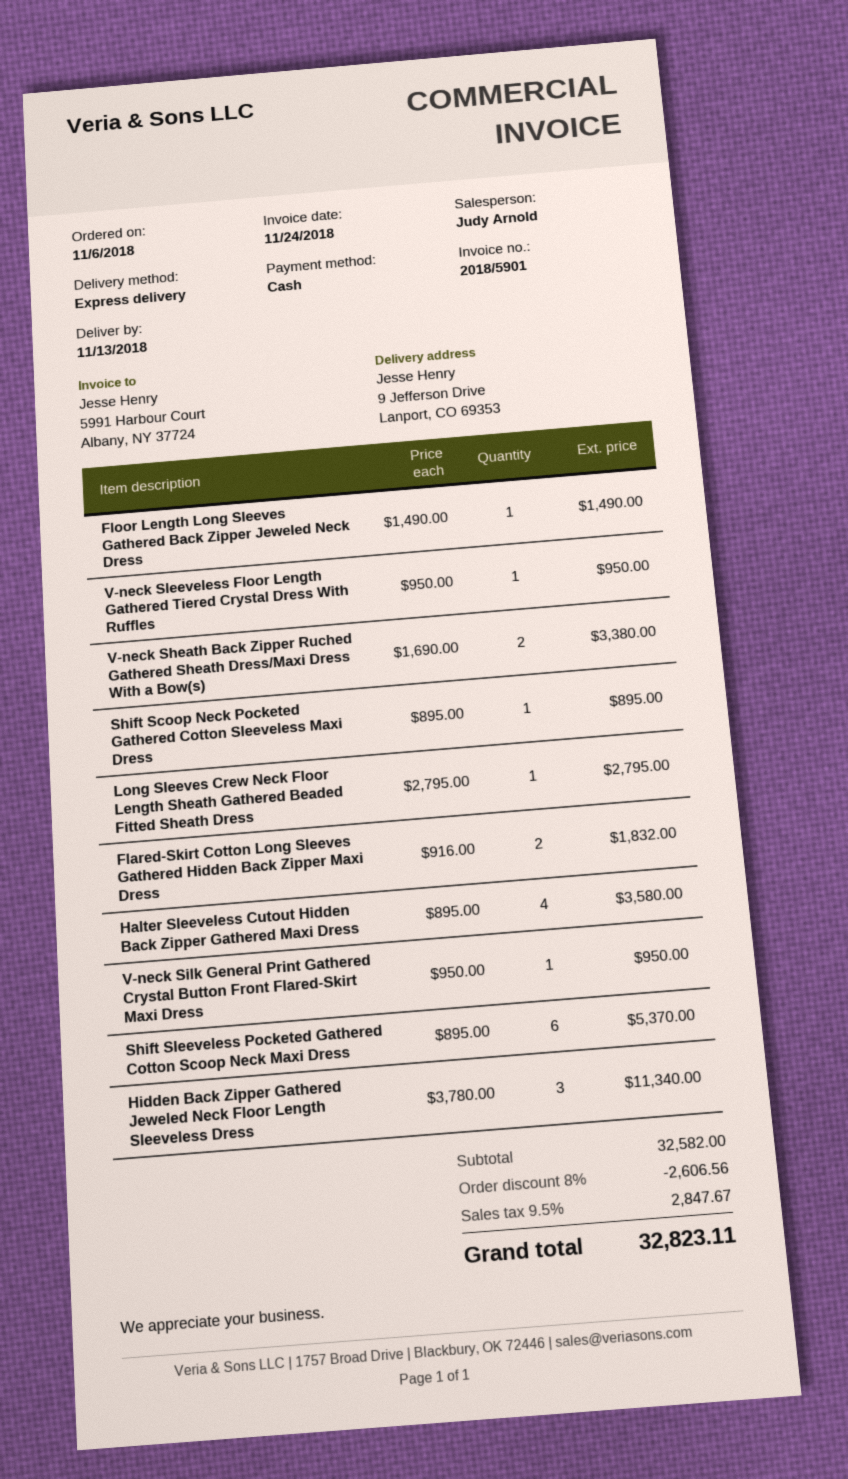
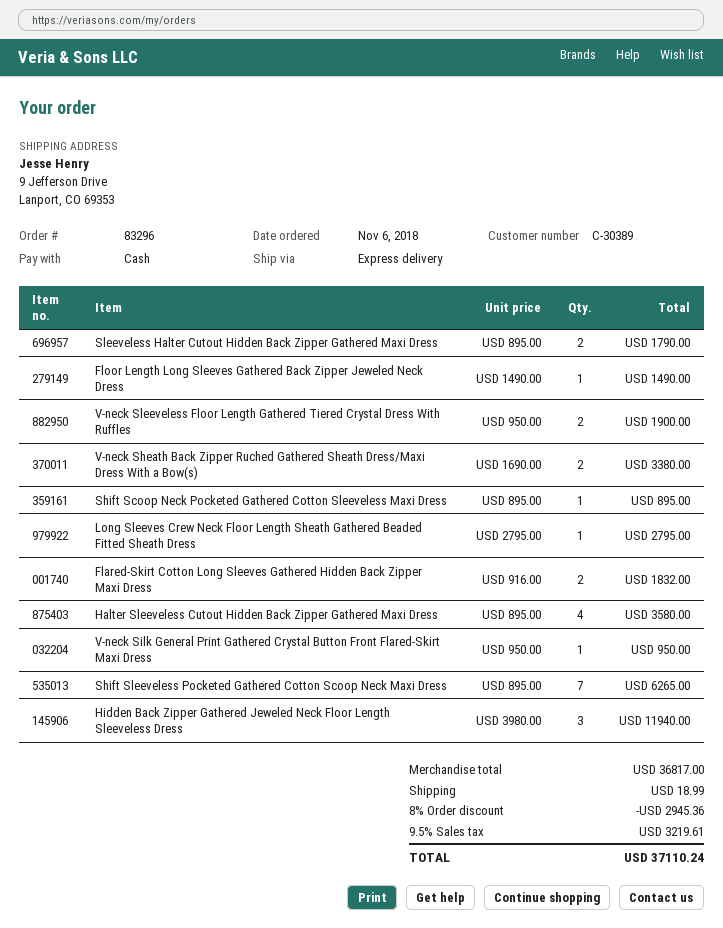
V-neck Sleeveless Floor Length Gathered Tiered Crystal Dress With Ruffles: 1 x 950.00 = 950.00 -> 2 x 950.00 = 1900.00
Shift Sleeveless Pocketed Gathered Cotton Scoop Neck Maxi Dress: 6 x 895.00 = 5370.00 -> 7 x 895.00 = 6265.00
Hidden Back Zipper Gathered Jeweled Neck Floor Length Sleeveless Dress: 3 x 3780.00 = 11340.00 -> 3 x 3980.00 = 11940.00
Sleeveless Halter Cutout Hidden Back Zipper Gathered Maxi Dress: none -> 2 x 895.00 = 1790.00
subtotal: 32582.00 -> 36817.00
discount: 8% = 2606.56 -> 8% = 2945.36
shipping: none -> 18.99
tax: 9.5% = 2847.67 -> 9.5% = 3219.61
total: 32823.11 -> 37110.24

